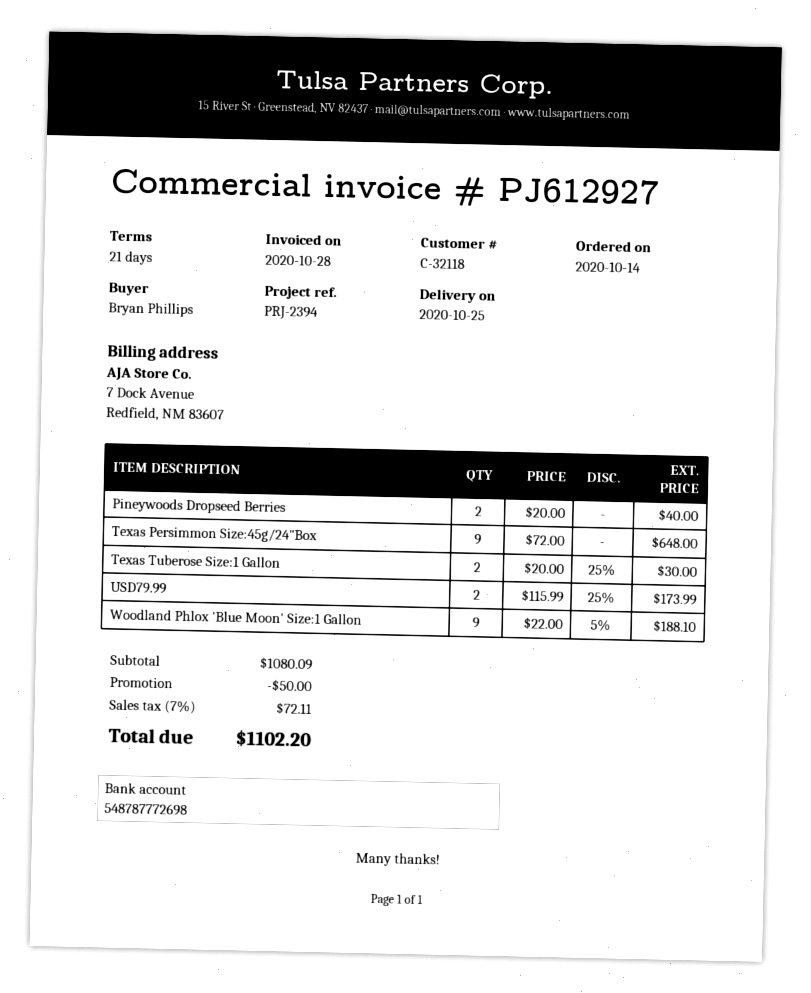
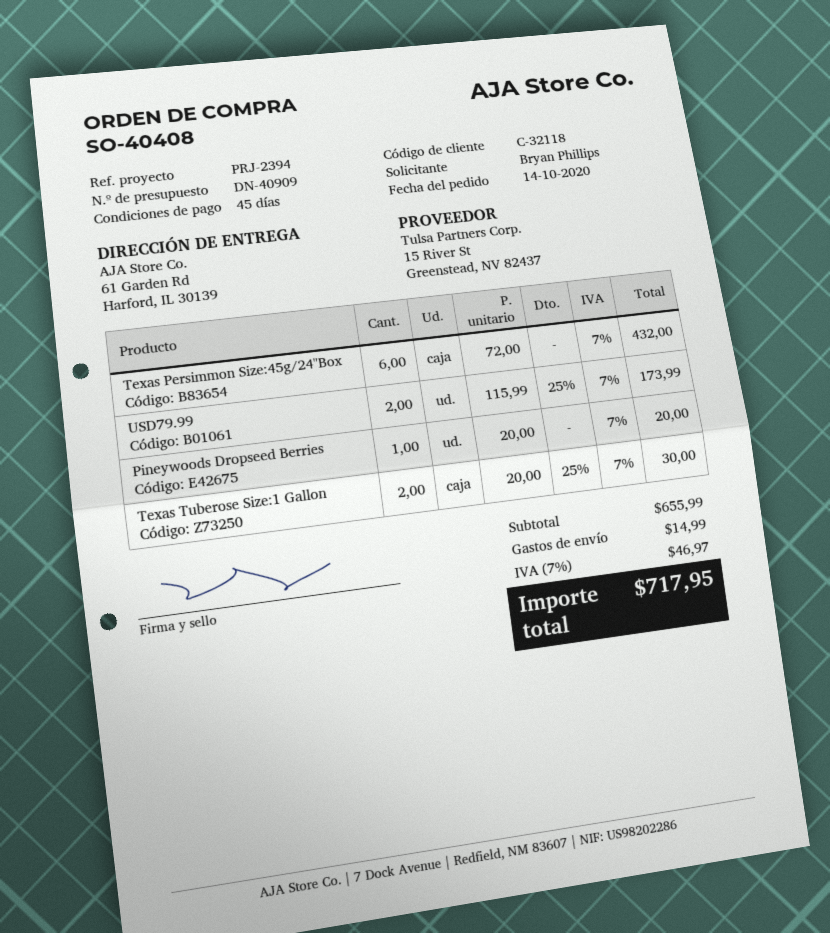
payment terms: 21 days -> 45 days
Pineywoods Dropseed Berries: 2 x 20.00 = 40.00 -> 1 x 20.00 = 20.00
Texas Persimmon Size:45g/24"Box: 9 x 72.00 = 648.00 -> 6 x 72.00 = 432.00
Woodland Phlox 'Blue Moon' Size:1 Gallon: 9 x 22.00 - 5% = 188.10 -> none
subtotal: 1080.09 -> 655.99
discount: 50.00 -> none
shipping: none -> 14.99
tax: 7% = 72.11 -> 7% = 46.97
total: 1102.20 -> 717.95

